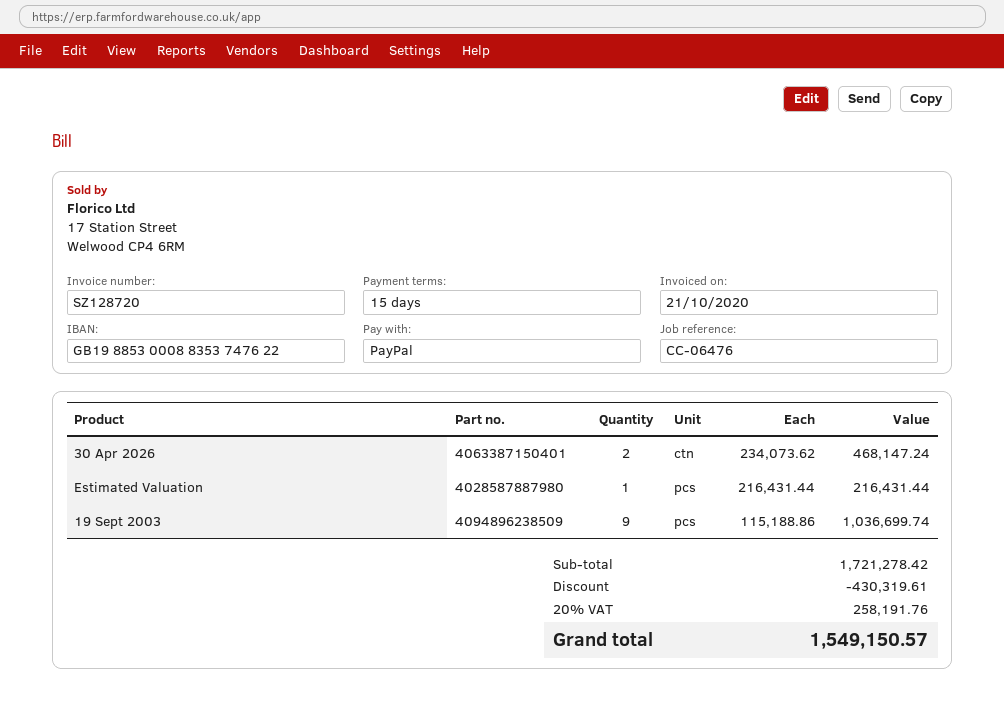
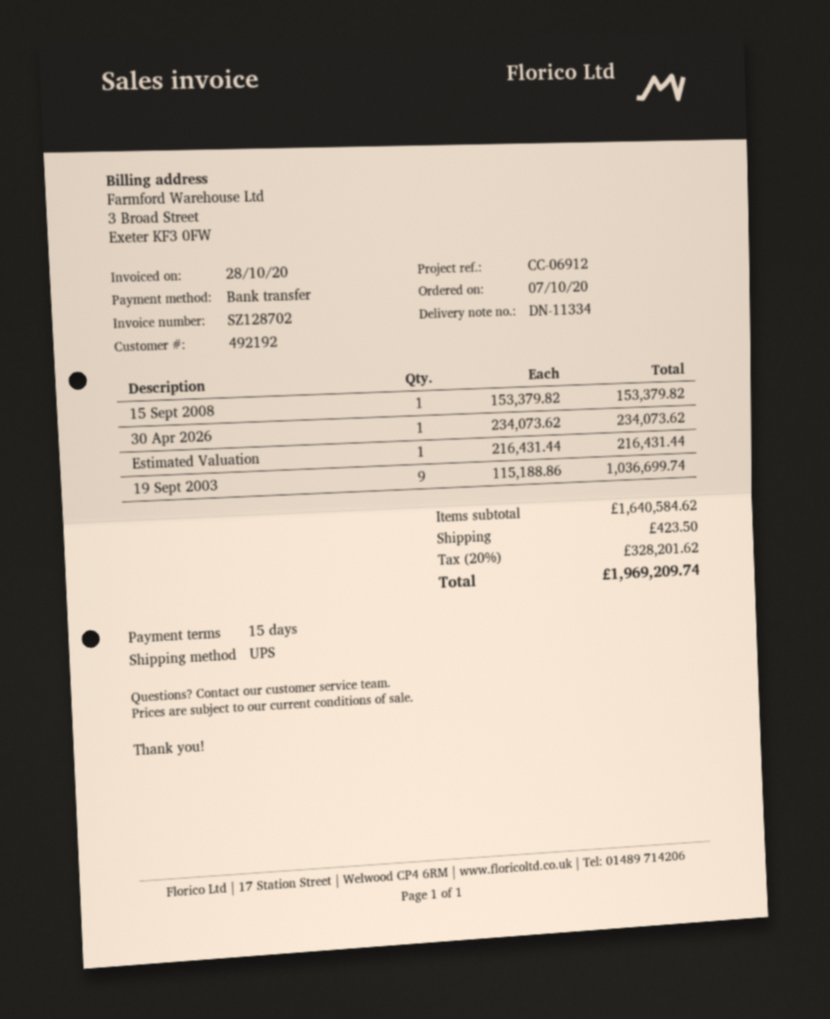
invoice number: SZ128720 -> SZ128702
invoice date: 2020-10-21 -> 2020-10-28
reference: CC-06476 -> CC-06912
payment method: PayPal -> bank transfer
30 Apr 2026: 2 x 234073.62 = 468147.24 -> 1 x 234073.62 = 234073.62
15 Sept 2008: none -> 1 x 153379.82 = 153379.82
subtotal: 1721278.42 -> 1640584.62
discount: 430319.61 -> none
shipping: none -> 423.50
tax: 20% = 258191.76 -> 20% = 328201.62
total: 1549150.57 -> 1969209.74

